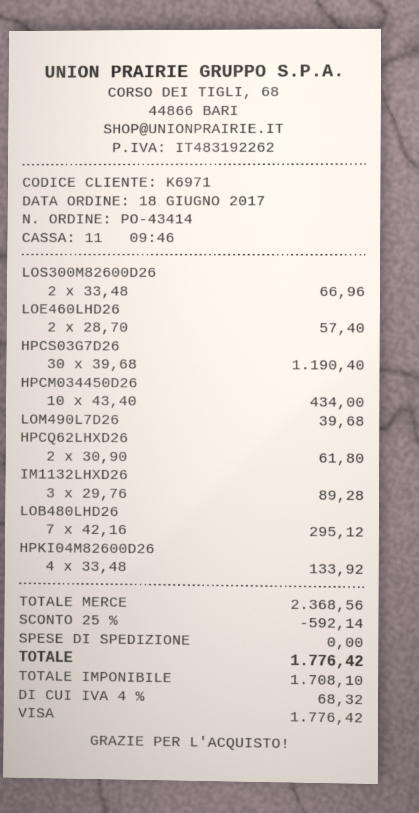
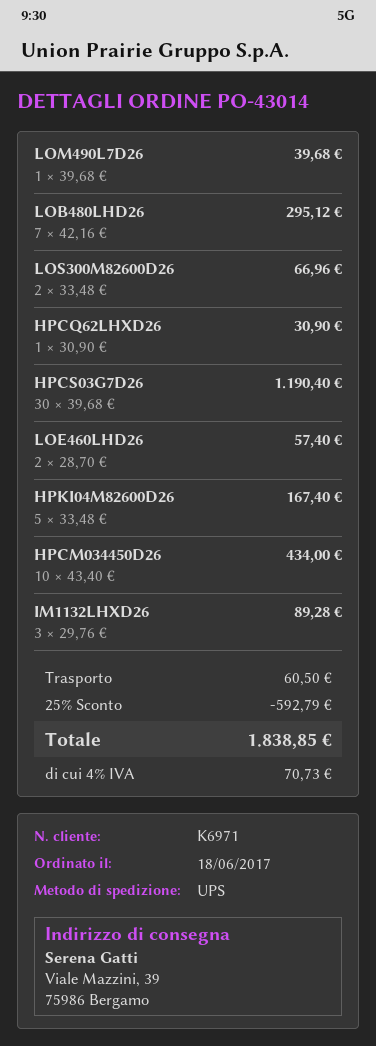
order number: PO-43414 -> PO-43014
HPCQ62LHXD26: 2 x 30.90 = 61.80 -> 1 x 30.90 = 30.90
HPKI04M82600D26: 4 x 33.48 = 133.92 -> 5 x 33.48 = 167.40
discount: 25% = 592.14 -> 25% = 592.79
shipping: 0.00 -> 60.50
tax: 4% = 68.32 -> 4% = 70.73
total: 1776.42 -> 1838.85

